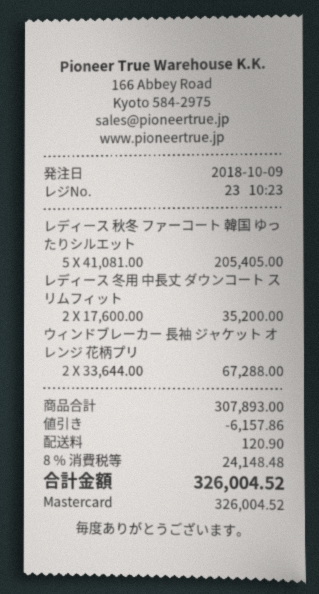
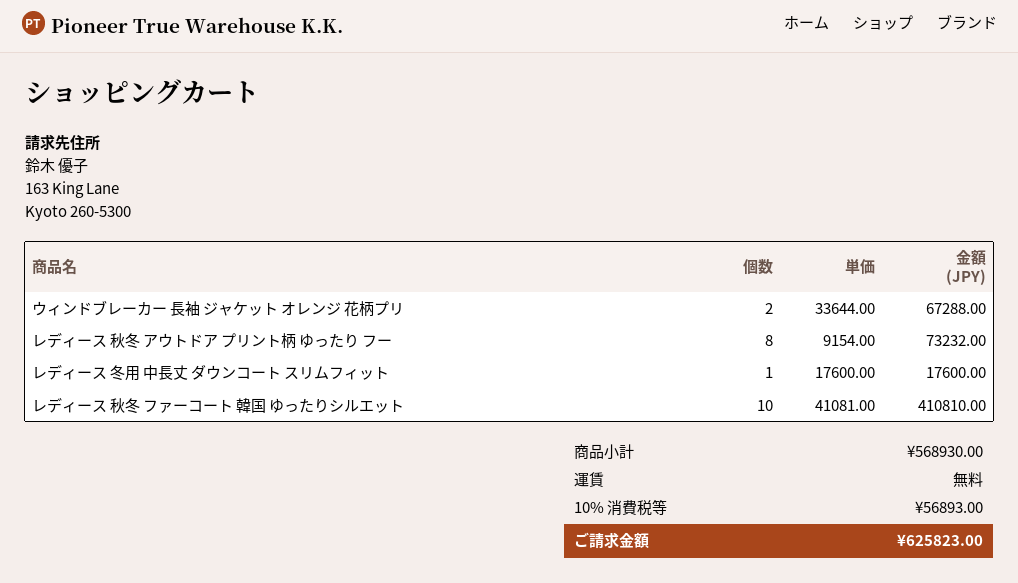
レディース 秋冬 ファーコート 韓国 ゆったりシルエット: 5 x 41081.00 = 205405.00 -> 10 x 41081.00 = 410810.00
レディース 冬用 中長丈 ダウンコート スリムフィット: 2 x 17600.00 = 35200.00 -> 1 x 17600.00 = 17600.00
レディース 秋冬 アウトドア プリント柄 ゆったり フー: none -> 8 x 9154.00 = 73232.00
subtotal: 307893.00 -> 568930.00
discount: 6157.86 -> none
shipping: 120.90 -> 0.00
tax: 8% = 24148.48 -> 10% = 56893.00
total: 326004.52 -> 625823.00

